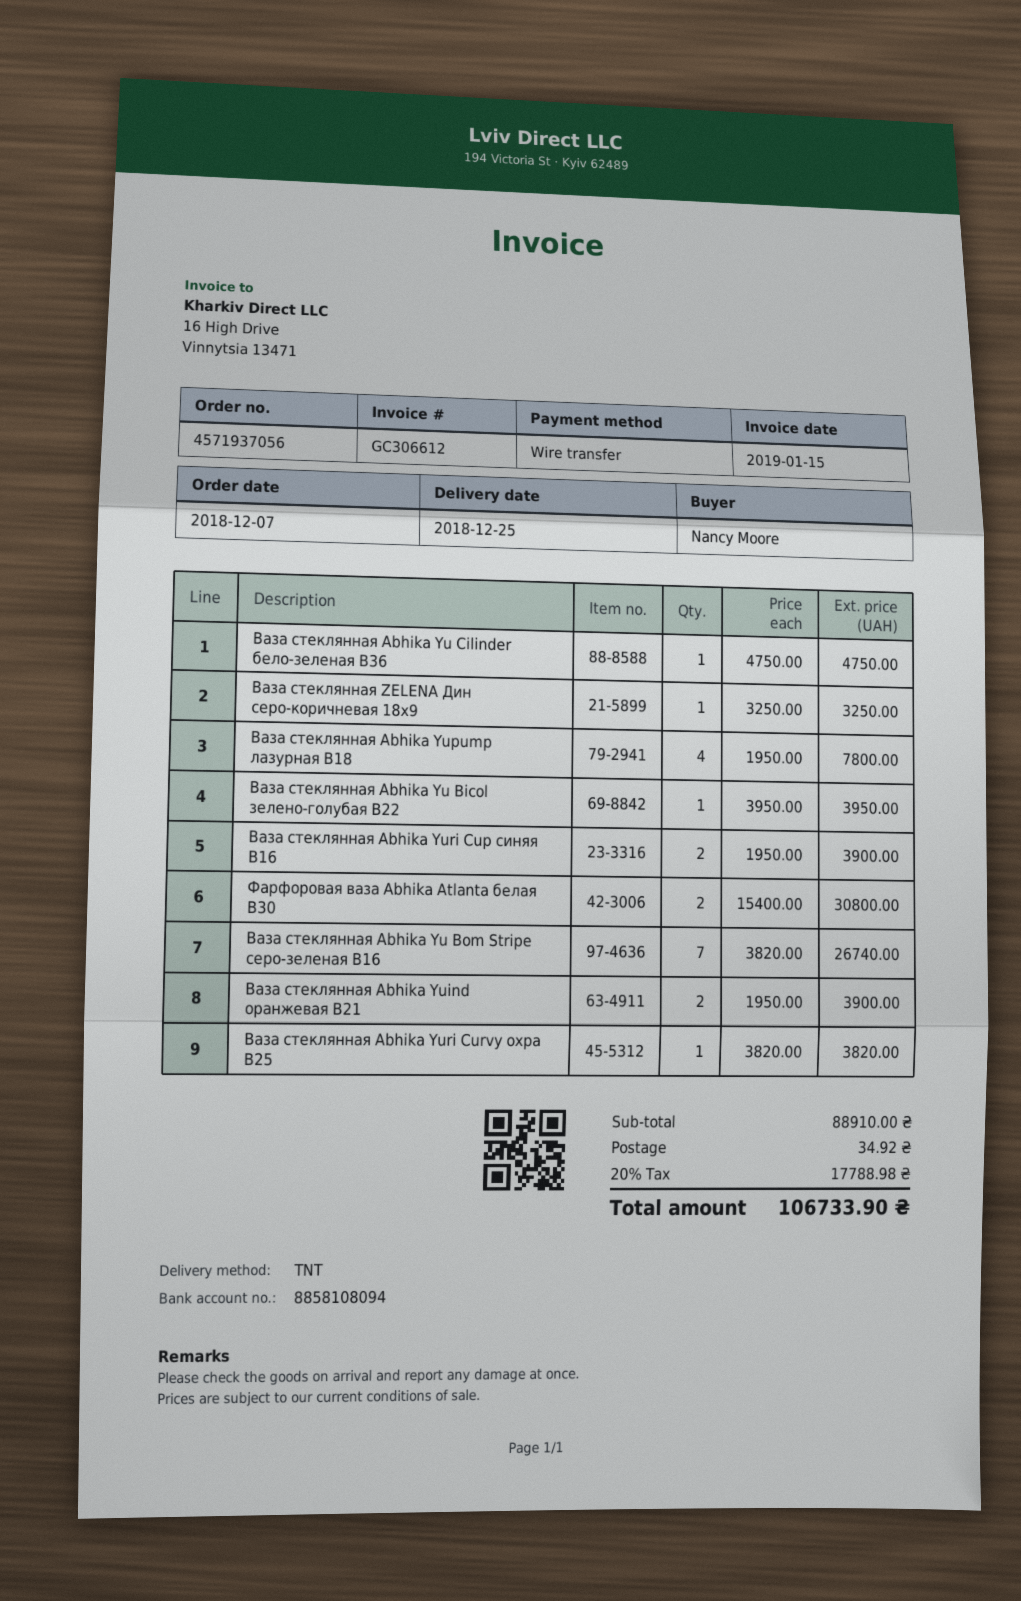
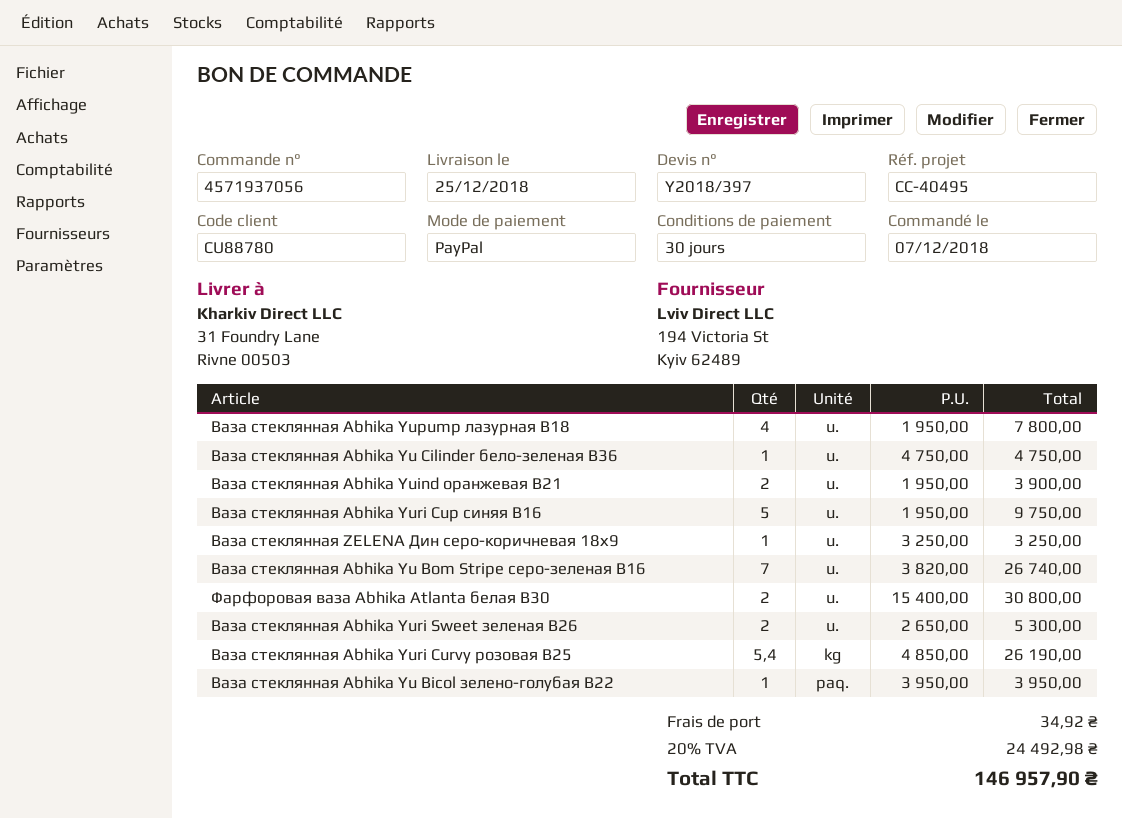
payment method: bank transfer -> PayPal
Ваза стеклянная Abhika Yuri Cup синяя В16: 2 x 1950.00 = 3900.00 -> 5 x 1950.00 = 9750.00
Ваза стеклянная Abhika Yuri Curvy охра В25: 1 x 3820.00 = 3820.00 -> none
Ваза стеклянная Abhika Yuri Sweet зеленая В26: none -> 2 x 2650.00 = 5300.00
Ваза стеклянная Abhika Yuri Curvy розовая В25: none -> 5.4 x 4850.00 = 26190.00
tax: 20% = 17788.98 -> 20% = 24492.98
total: 106733.90 -> 146957.90

